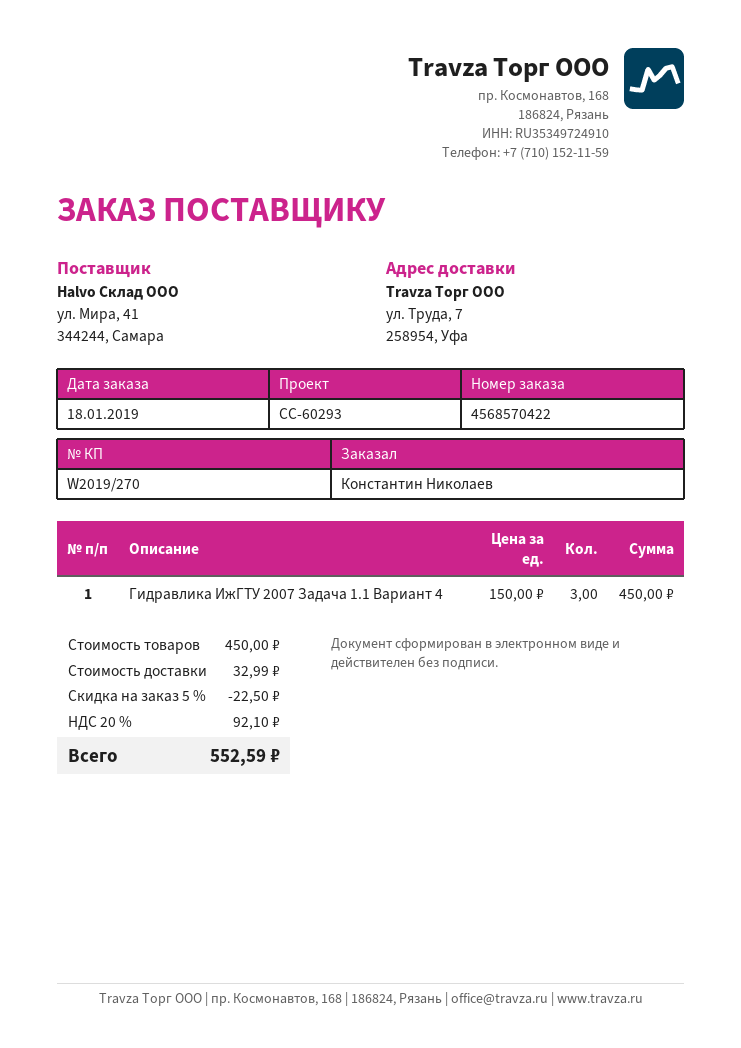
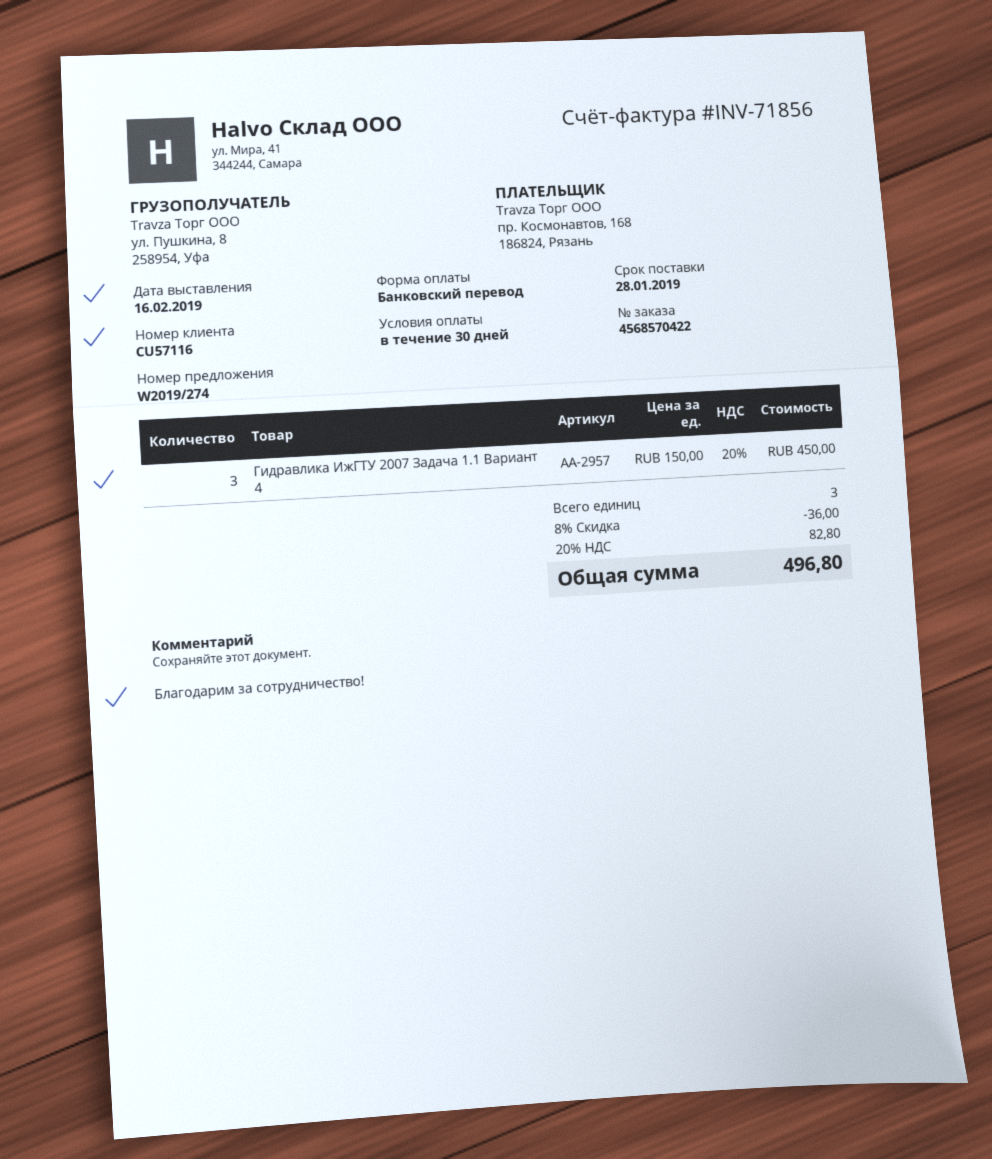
quote number: W2019/270 -> W2019/274
ship to: ул. Труда, 7, 258954, Уфа -> ул. Пушкина, 8, 258954, Уфа
discount: 5% = 22.50 -> 8% = 36.00
shipping: 32.99 -> none
tax: 20% = 92.10 -> 20% = 82.80
total: 552.59 -> 496.80

